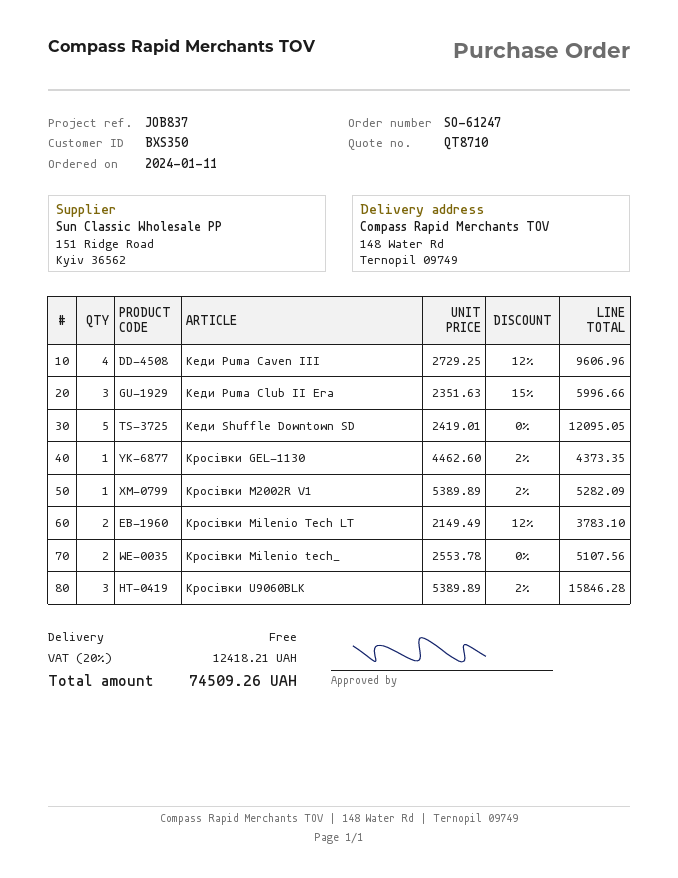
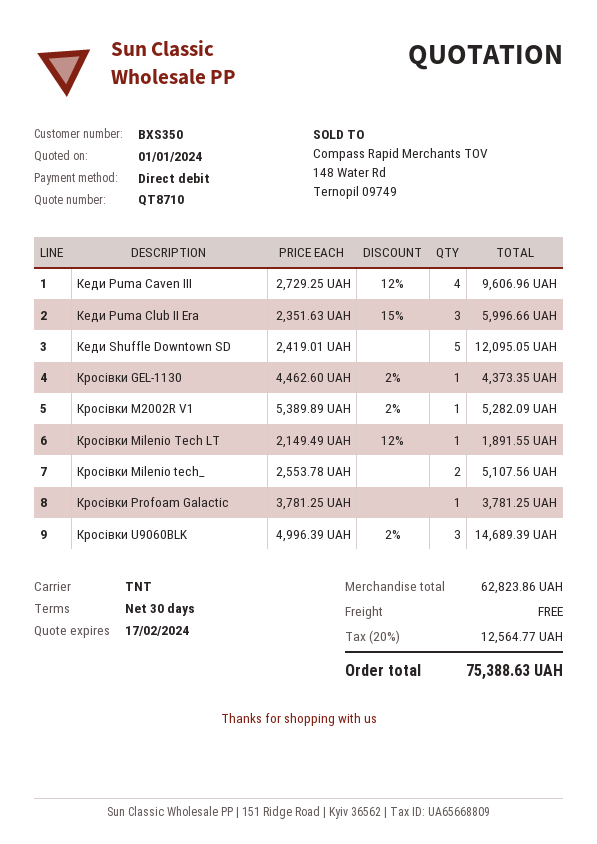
Кросівки Milenio Tech LT: 2 x 2149.49 - 12% = 3783.10 -> 1 x 2149.49 - 12% = 1891.55
Кросівки U9060BLK: 3 x 5389.89 - 2% = 15846.28 -> 3 x 4996.39 - 2% = 14689.39
Кросівки Profoam Galactic: none -> 1 x 3781.25 = 3781.25
tax: 20% = 12418.21 -> 20% = 12564.77
total: 74509.26 -> 75388.63

